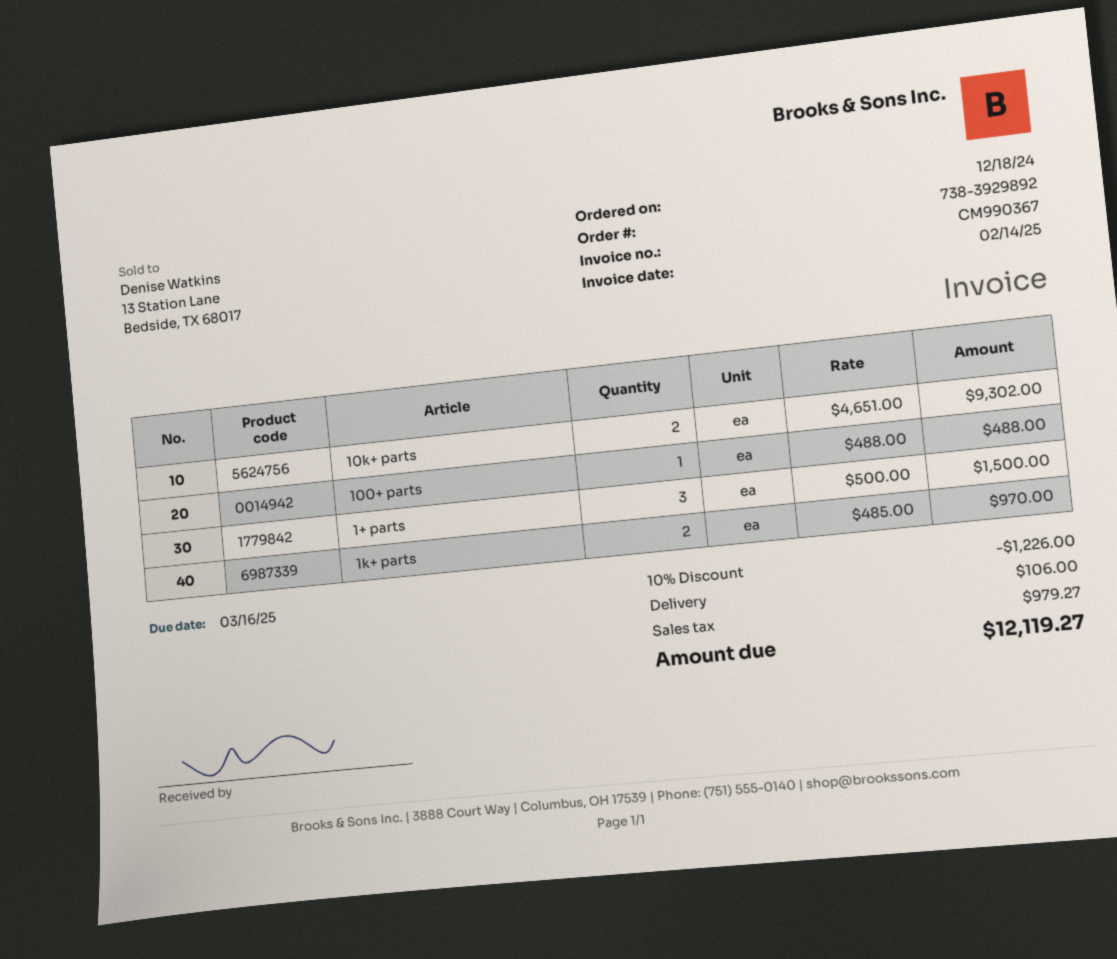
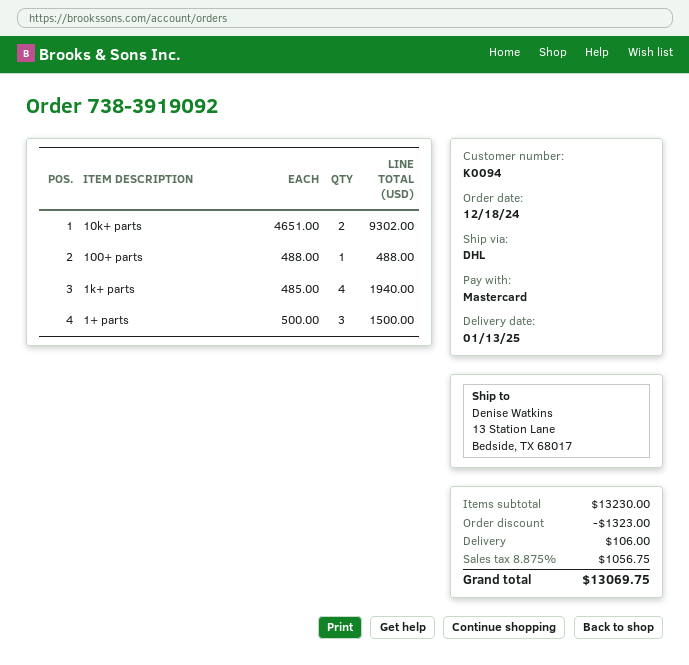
order number: 738-3929892 -> 738-3919092
1k+ parts: 2 x 485.00 = 970.00 -> 4 x 485.00 = 1940.00
discount: 1226.00 -> 1323.00
tax: 979.27 -> 1056.75
total: 12119.27 -> 13069.75

